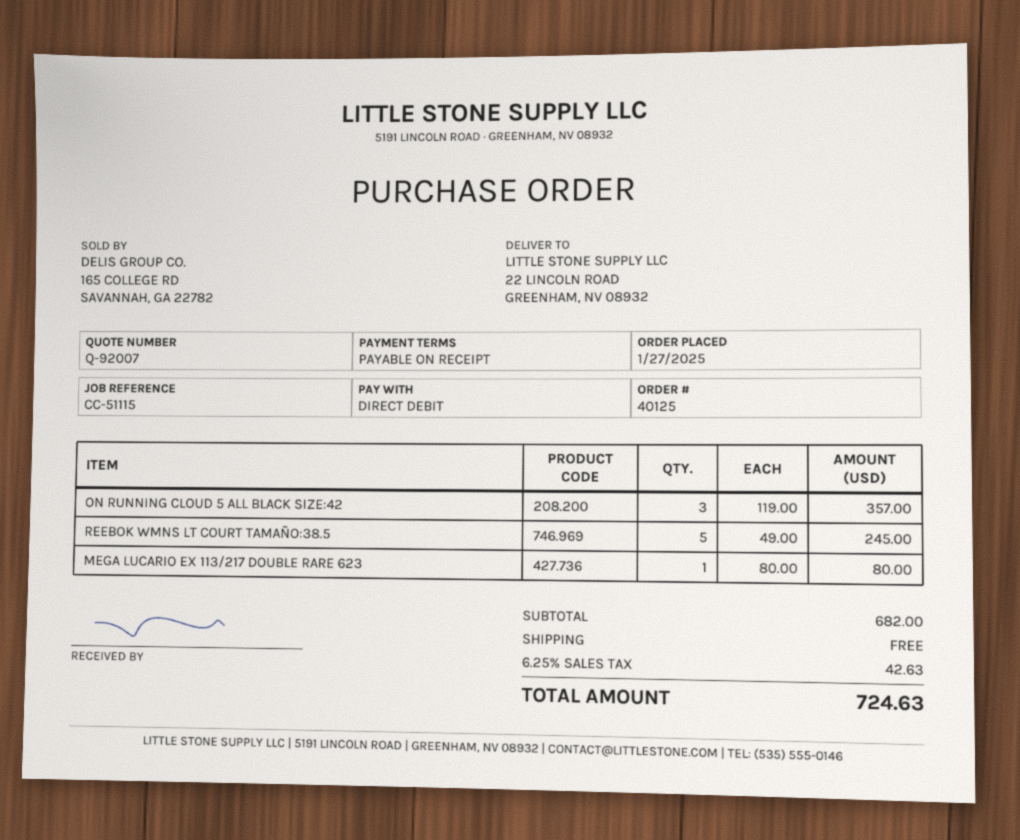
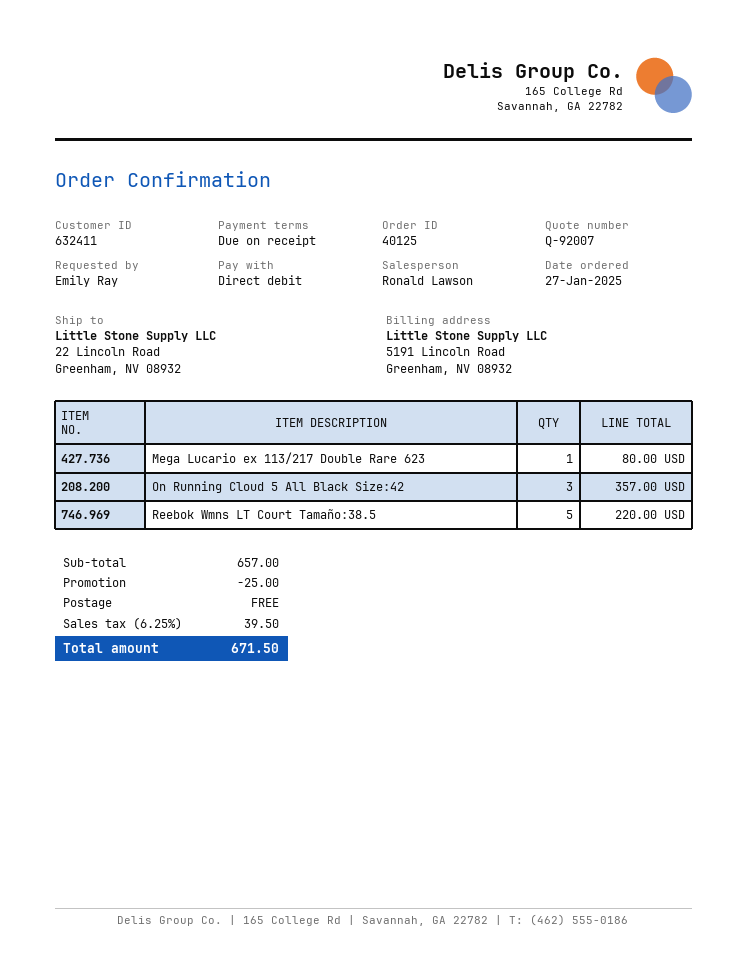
REEBOK WMNS LT COURT TAMAÑO:38.5: 5 for 245.00 -> 5 for 220.00
subtotal: 682.00 -> 657.00
discount: none -> 25.00
tax: 6.25% = 42.63 -> 6.25% = 39.50
total: 724.63 -> 671.50

